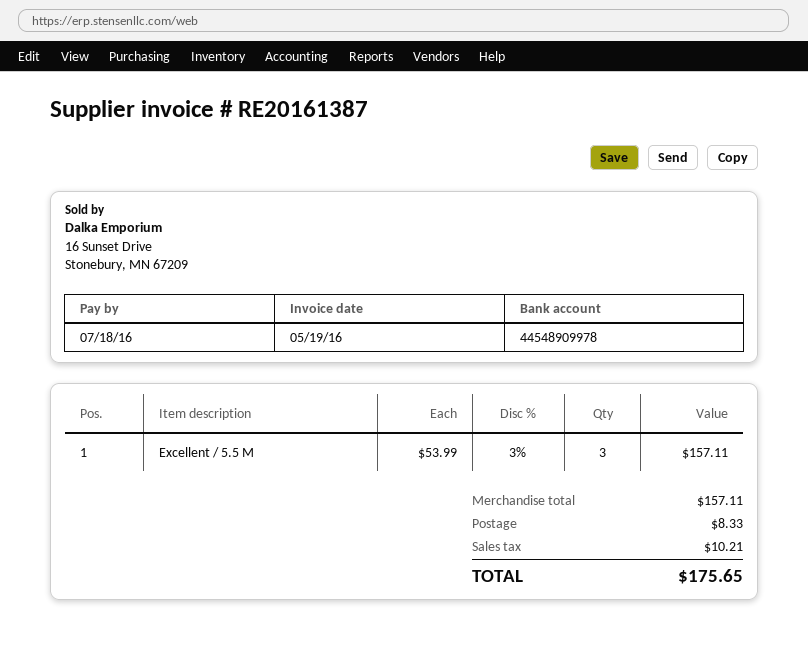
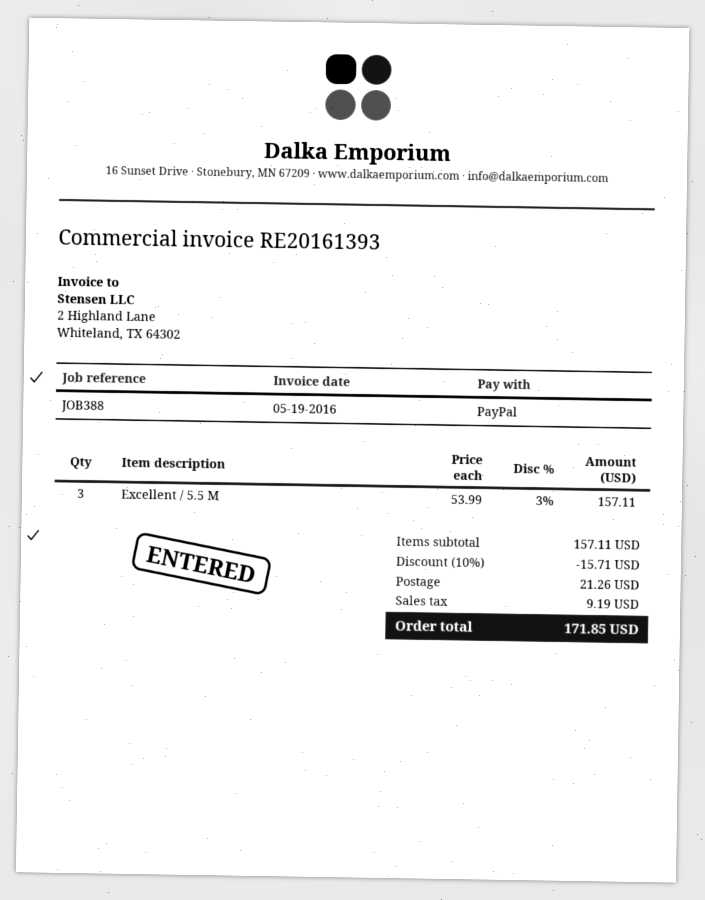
invoice number: RE20161387 -> RE20161393
discount: none -> 10% = 15.71
shipping: 8.33 -> 21.26
tax: 10.21 -> 9.19
total: 175.65 -> 171.85

